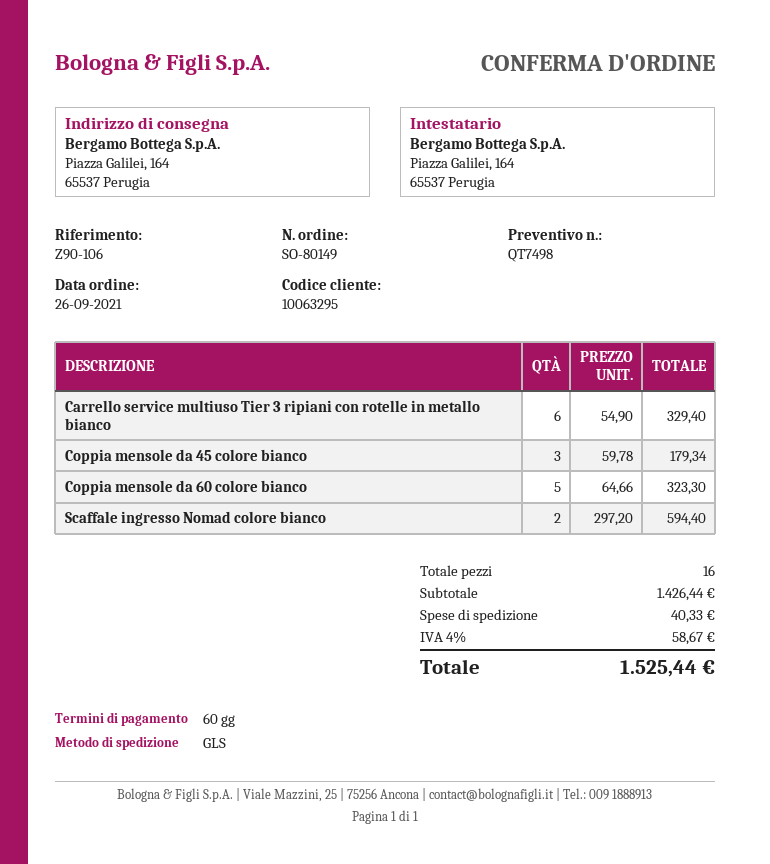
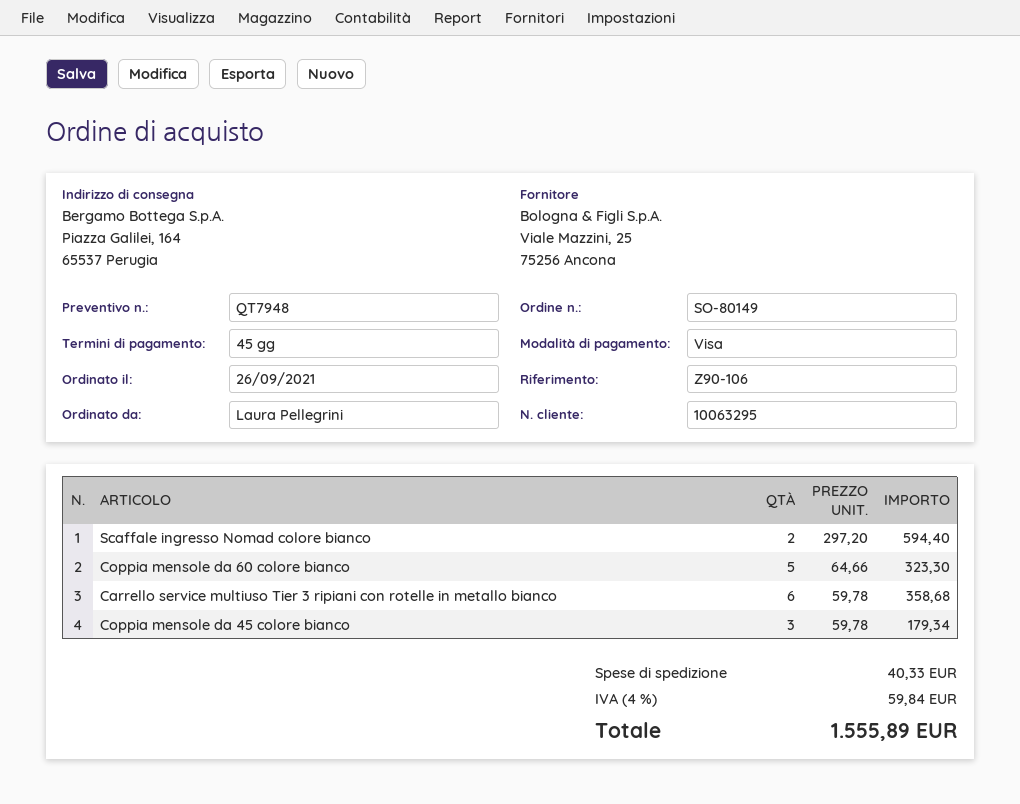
quote number: QT7498 -> QT7948
payment terms: 60 days -> 45 days
Carrello service multiuso Tier 3 ripiani con rotelle in metallo bianco: 6 x 54.90 = 329.40 -> 6 x 59.78 = 358.68
tax: 4% = 58.67 -> 4% = 59.84
total: 1525.44 -> 1555.89

